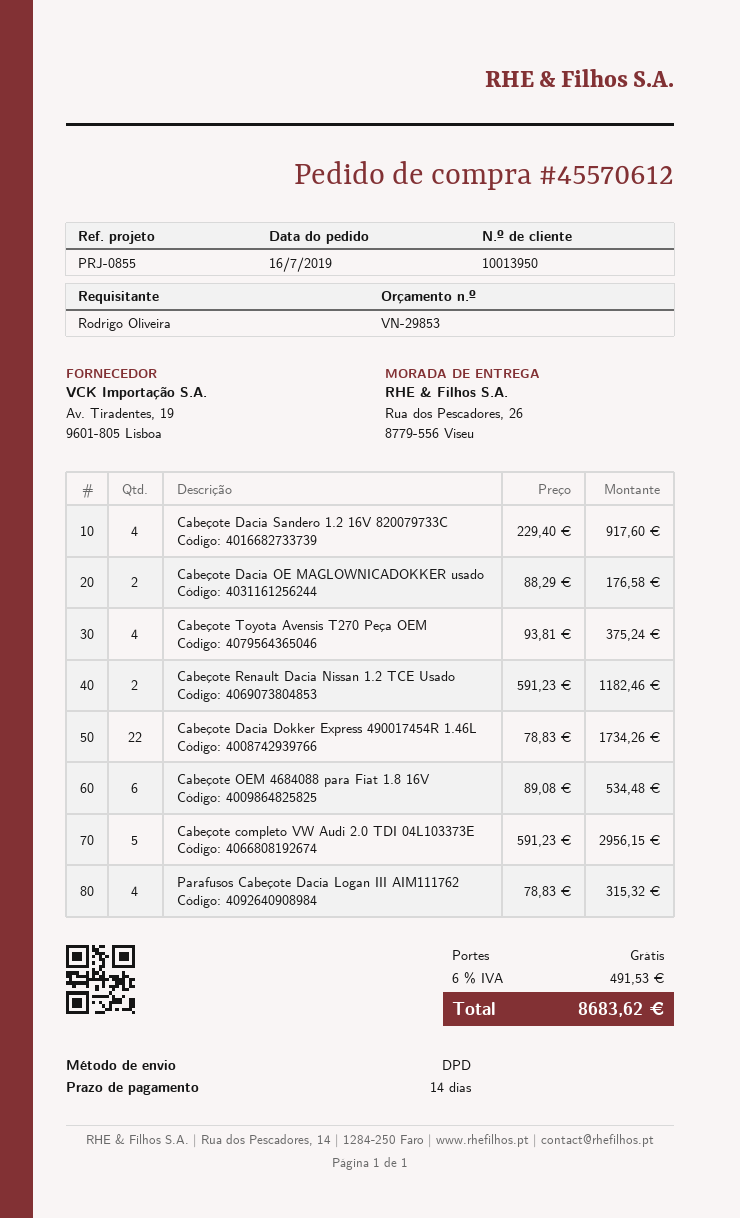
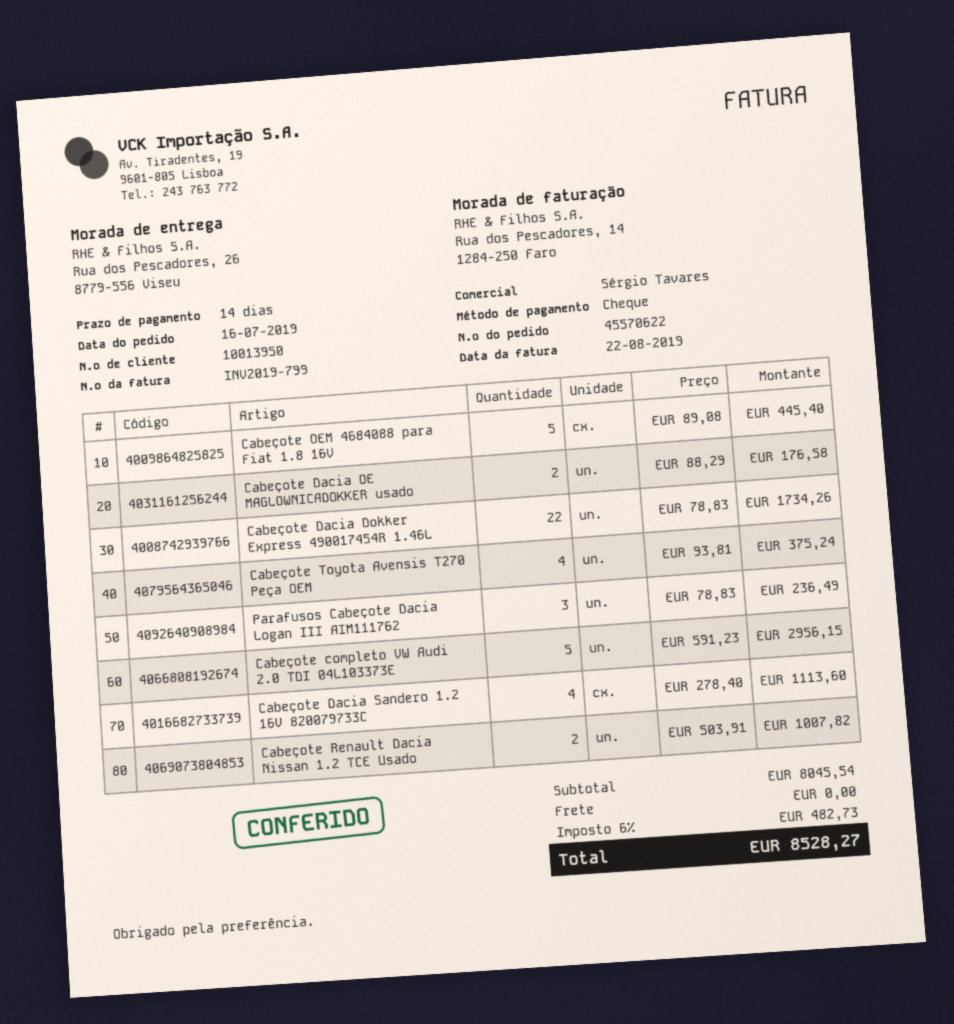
order number: 45570612 -> 45570622
Cabeçote Dacia Sandero 1.2 16V 820079733C: 4 x 229.40 = 917.60 -> 4 x 278.40 = 1113.60
Cabeçote Renault Dacia Nissan 1.2 TCE Usado: 2 x 591.23 = 1182.46 -> 2 x 503.91 = 1007.82
Cabeçote OEM 4684088 para Fiat 1.8 16V: 6 x 89.08 = 534.48 -> 5 x 89.08 = 445.40
Parafusos Cabeçote Dacia Logan III AIM111762: 4 x 78.83 = 315.32 -> 3 x 78.83 = 236.49
tax: 6% = 491.53 -> 6% = 482.73
total: 8683.62 -> 8528.27

